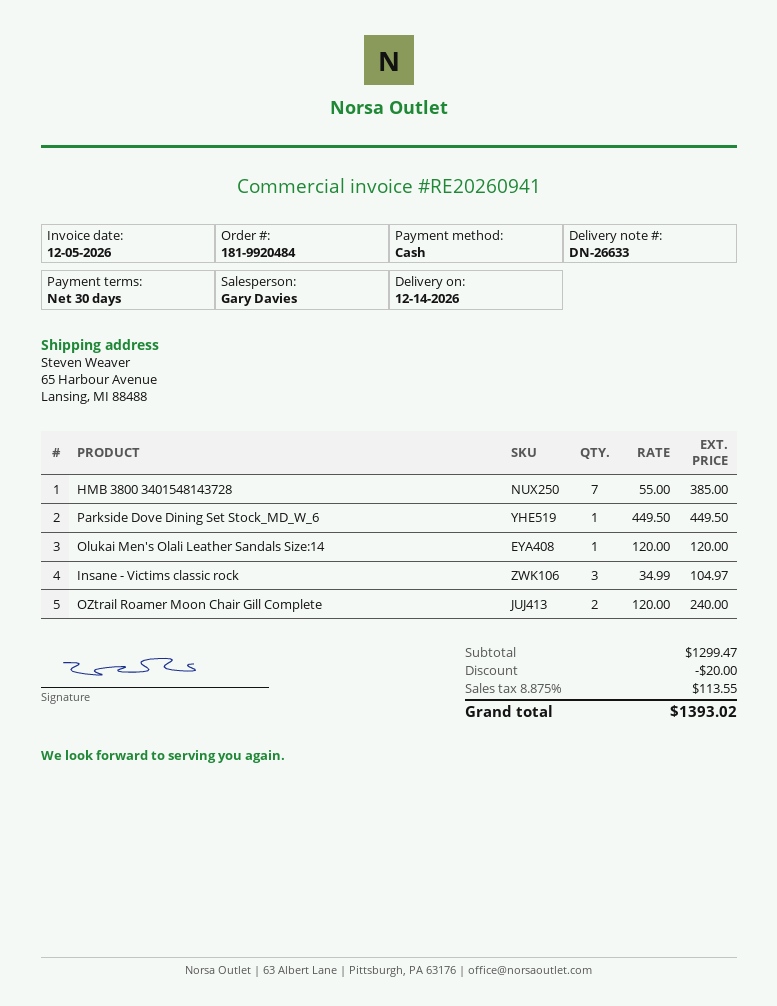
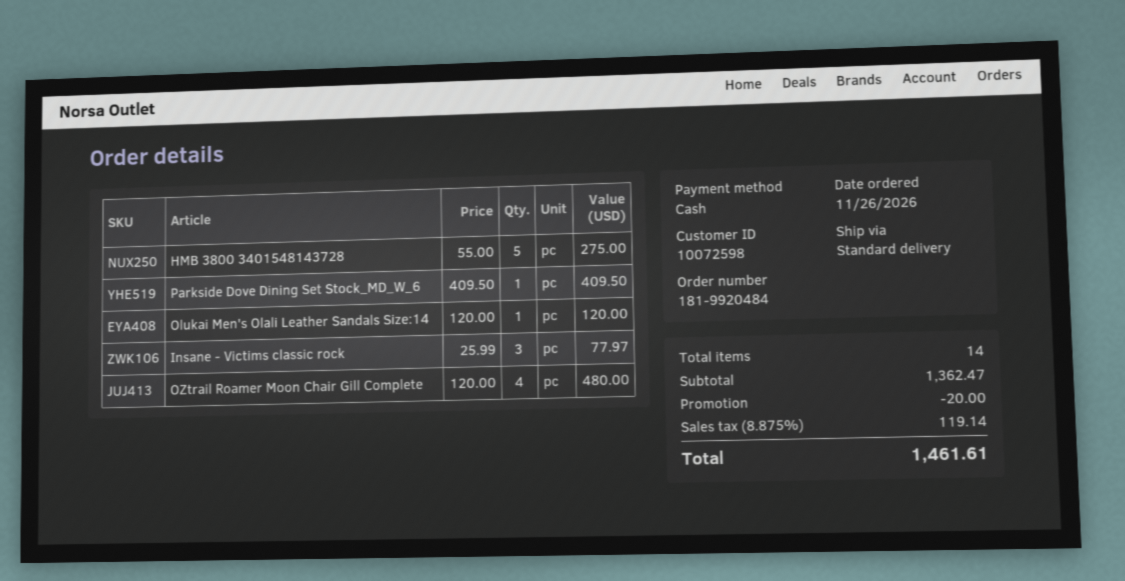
HMB 3800 3401548143728: 7 x 55.00 = 385.00 -> 5 x 55.00 = 275.00
Parkside Dove Dining Set Stock_MD_W_6: 1 x 449.50 = 449.50 -> 1 x 409.50 = 409.50
Insane - Victims classic rock: 3 x 34.99 = 104.97 -> 3 x 25.99 = 77.97
OZtrail Roamer Moon Chair Gill Complete: 2 x 120.00 = 240.00 -> 4 x 120.00 = 480.00
subtotal: 1299.47 -> 1362.47
tax: 8.875% = 113.55 -> 8.875% = 119.14
total: 1393.02 -> 1461.61

